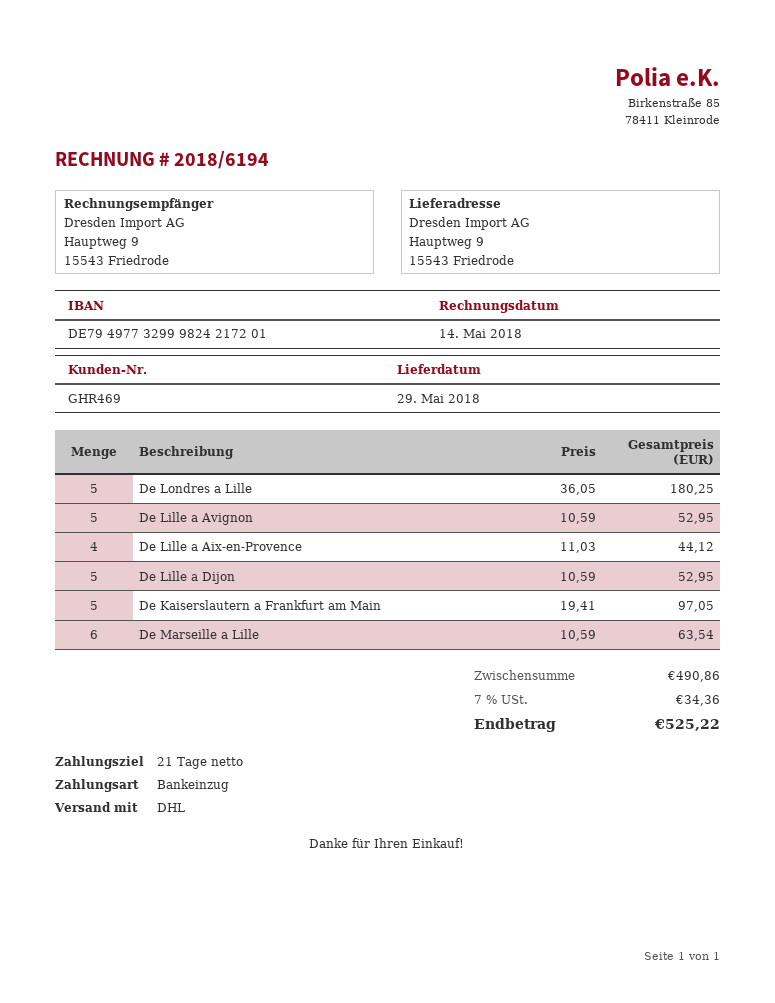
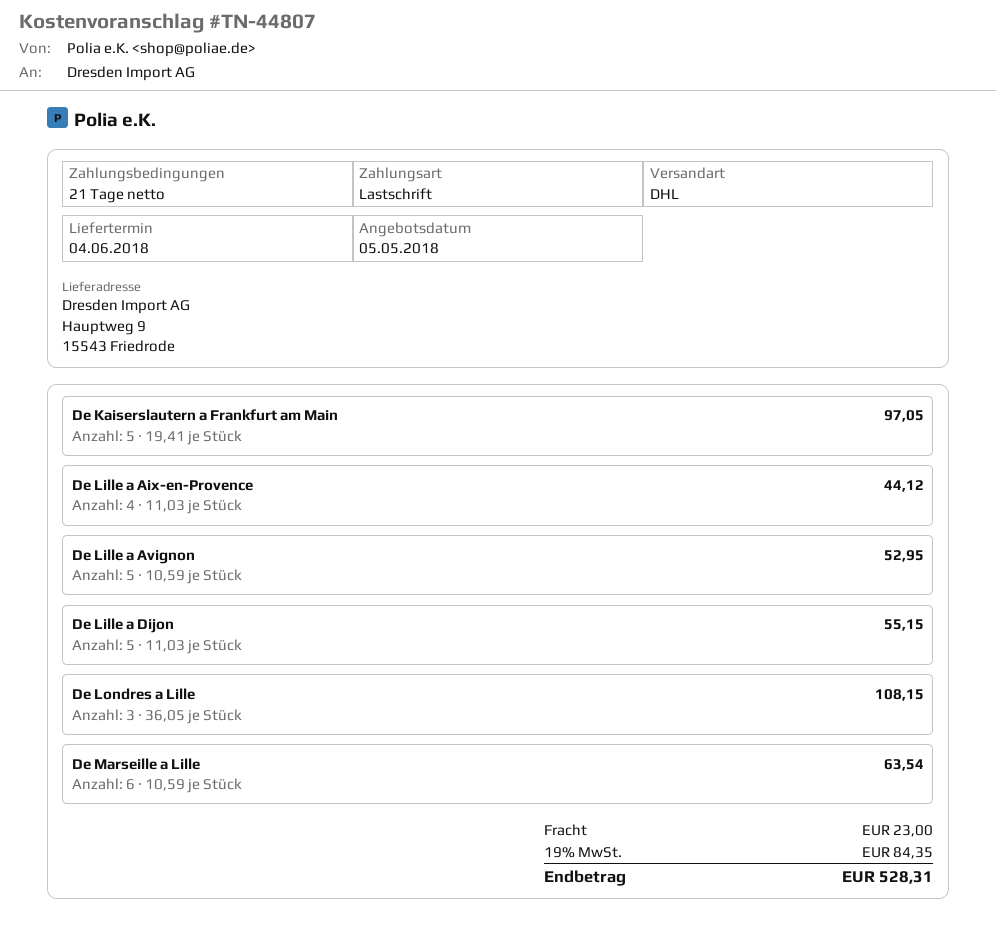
delivery date: 2018-05-29 -> 2018-06-04
De Londres a Lille: 5 x 36.05 = 180.25 -> 3 x 36.05 = 108.15
De Lille a Dijon: 5 x 10.59 = 52.95 -> 5 x 11.03 = 55.15
shipping: none -> 23.00
tax: 7% = 34.36 -> 19% = 84.35
total: 525.22 -> 528.31

